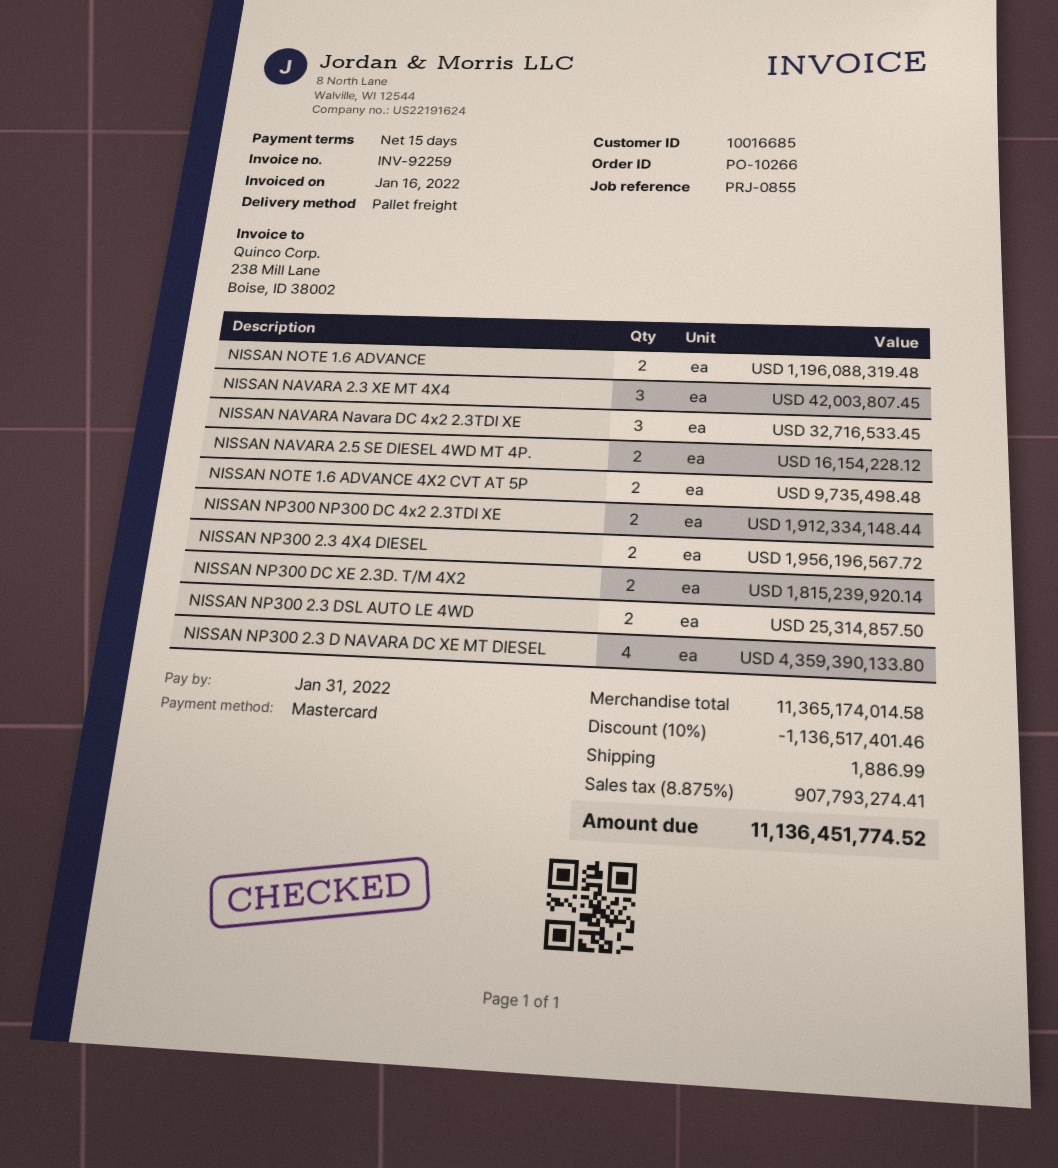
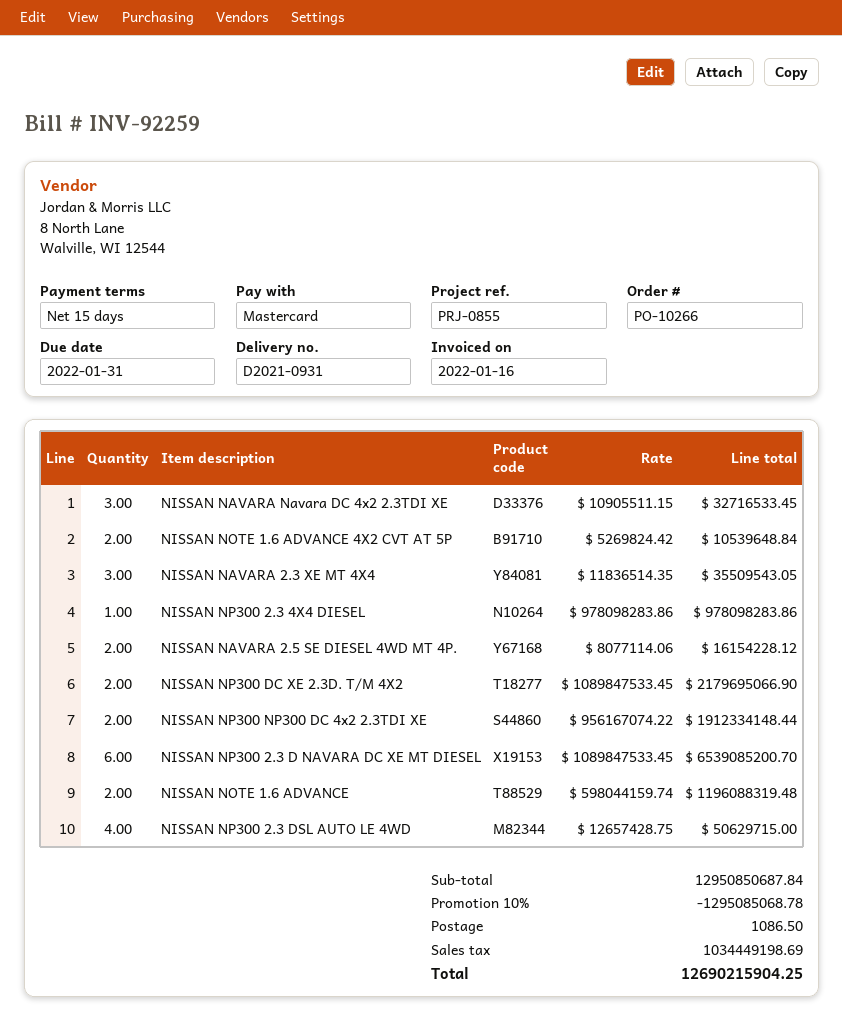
NISSAN NAVARA 2.3 XE MT 4X4: 3 for 42003807.45 -> 3 for 35509543.05
NISSAN NOTE 1.6 ADVANCE 4X2 CVT AT 5P: 2 for 9735498.48 -> 2 for 10539648.84
NISSAN NP300 2.3 4X4 DIESEL: 2 for 1956196567.72 -> 1 for 978098283.86
NISSAN NP300 DC XE 2.3D. T/M 4X2: 2 for 1815239920.14 -> 2 for 2179695066.90
NISSAN NP300 2.3 DSL AUTO LE 4WD: 2 for 25314857.50 -> 4 for 50629715.00
NISSAN NP300 2.3 D NAVARA DC XE MT DIESEL: 4 for 4359390133.80 -> 6 for 6539085200.70
subtotal: 11365174014.58 -> 12950850687.84
discount: 10% = 1136517401.46 -> 10% = 1295085068.78
shipping: 1886.99 -> 1086.50
tax: 907793274.41 -> 1034449198.69
total: 11136451774.52 -> 12690215904.25

